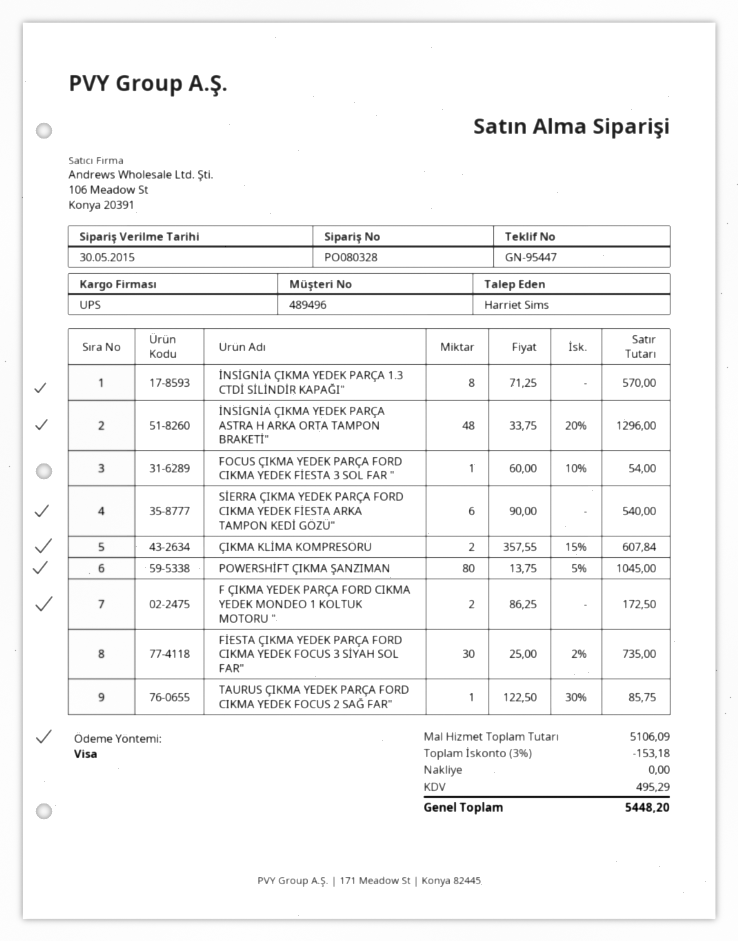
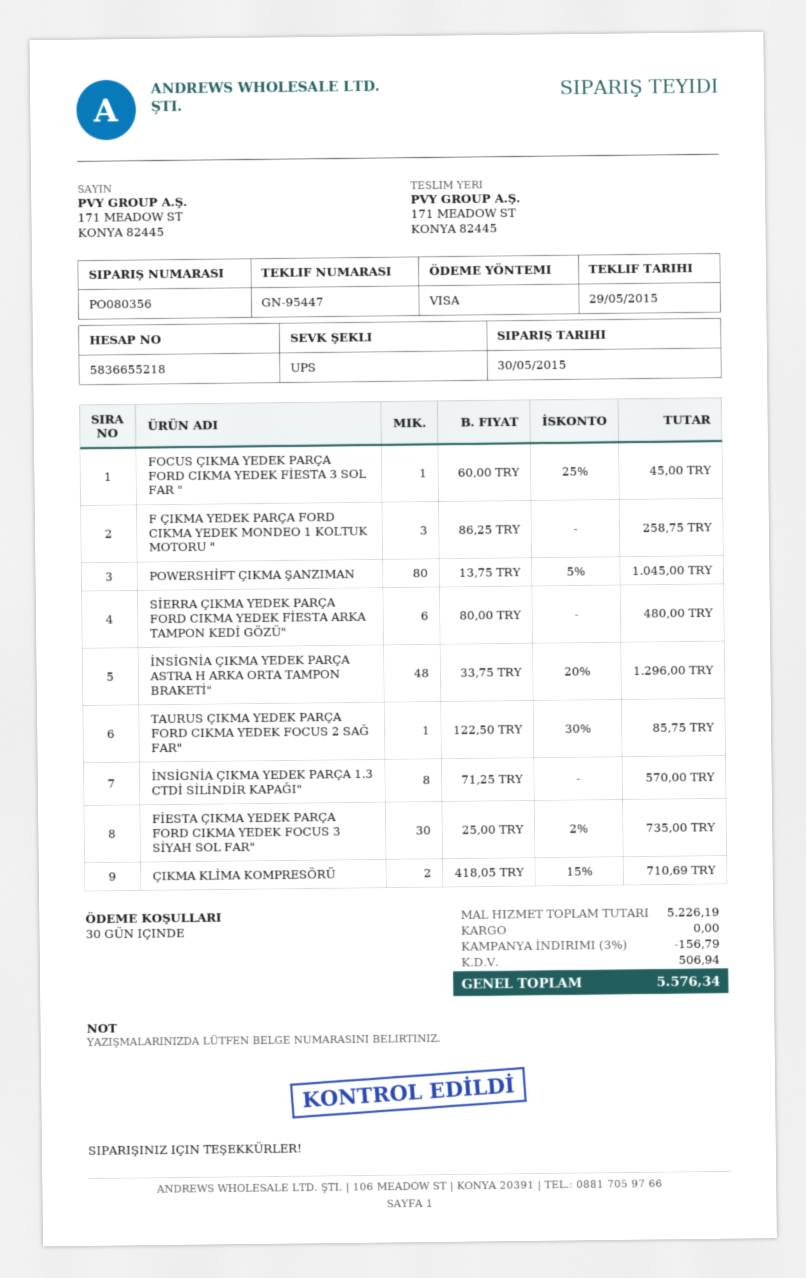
order number: PO080328 -> PO080356
FOCUS ÇIKMA YEDEK PARÇA FORD CIKMA YEDEK FİESTA 3 SOL FAR ": 1 x 60.00 - 10% = 54.00 -> 1 x 60.00 - 25% = 45.00
SİERRA ÇIKMA YEDEK PARÇA FORD CIKMA YEDEK FİESTA ARKA TAMPON KEDİ GÖZÜ": 6 x 90.00 = 540.00 -> 6 x 80.00 = 480.00
ÇIKMA KLİMA KOMPRESÖRÜ: 2 x 357.55 - 15% = 607.84 -> 2 x 418.05 - 15% = 710.69
F ÇIKMA YEDEK PARÇA FORD CIKMA YEDEK MONDEO 1 KOLTUK MOTORU ": 2 x 86.25 = 172.50 -> 3 x 86.25 = 258.75
subtotal: 5106.09 -> 5226.19
discount: 3% = 153.18 -> 3% = 156.79
tax: 495.29 -> 506.94
total: 5448.20 -> 5576.34

